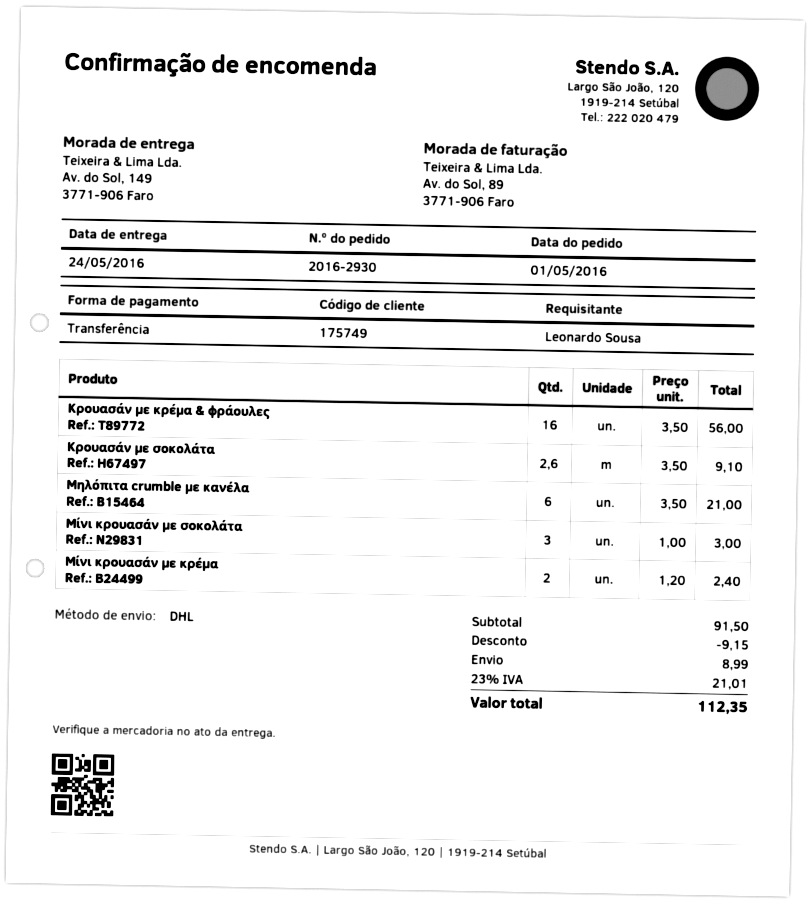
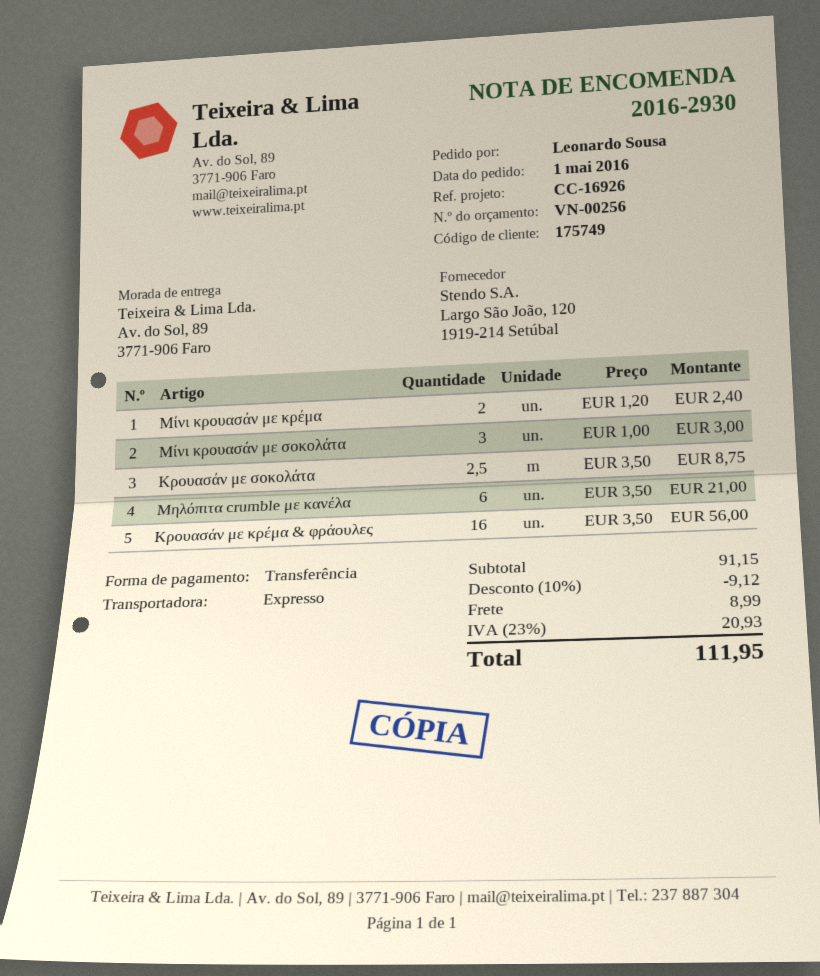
shipping method: DHL -> express
ship to: Av. do Sol, 149, 3771-906 Faro -> Av. do Sol, 89, 3771-906 Faro
Κρουασάν με σοκολάτα: 2.6 x 3.50 = 9.10 -> 2.5 x 3.50 = 8.75
subtotal: 91.50 -> 91.15
discount: 9.15 -> 9.12
tax: 23% = 21.01 -> 23% = 20.93
total: 112.35 -> 111.95

